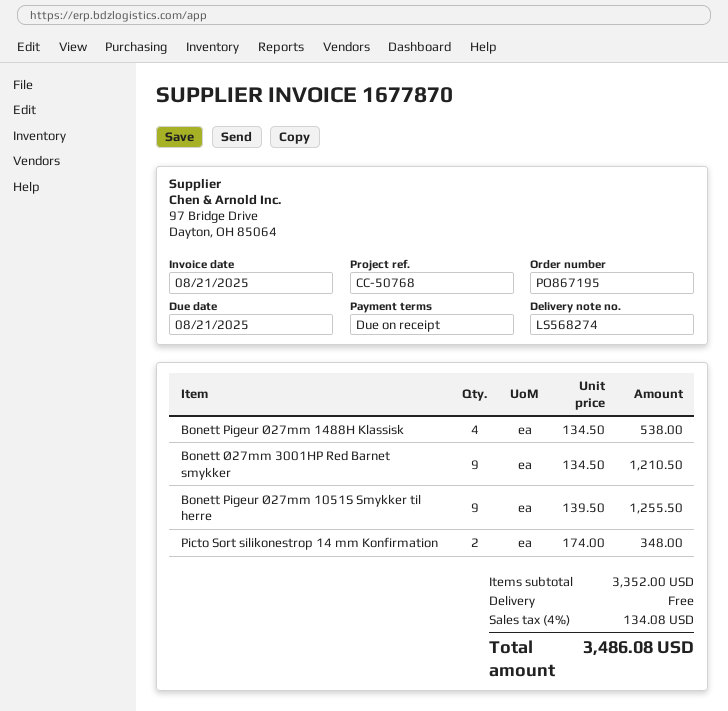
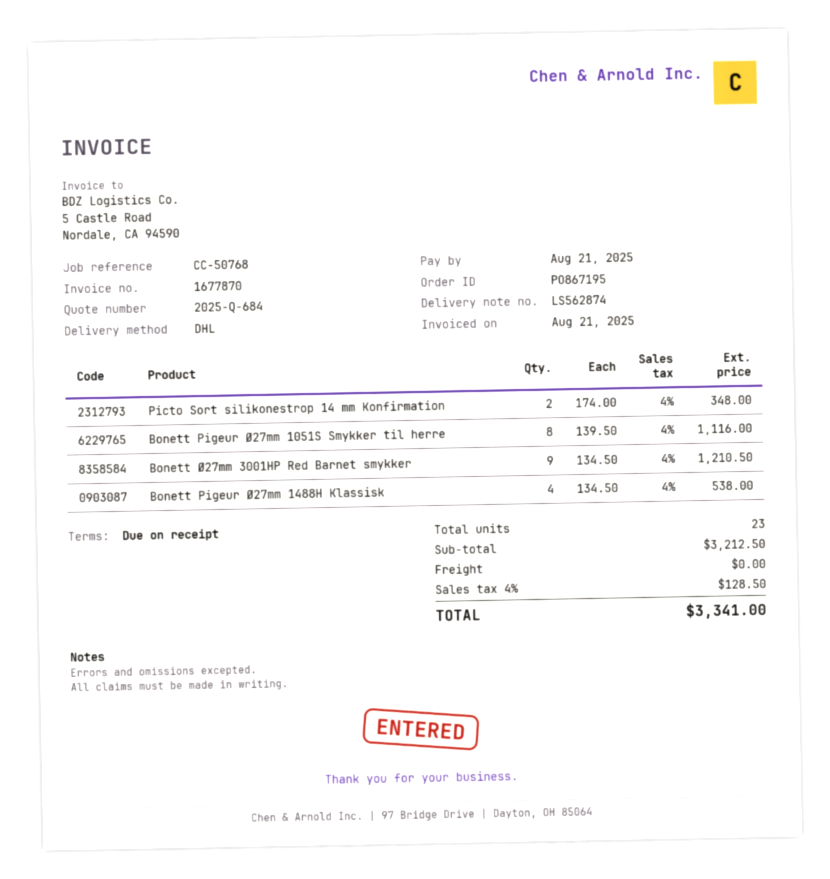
delivery note number: LS568274 -> LS562874
Bonett Pigeur Ø27mm 1051S Smykker til herre: 9 x 139.50 = 1255.50 -> 8 x 139.50 = 1116.00
subtotal: 3352.00 -> 3212.50
tax: 4% = 134.08 -> 4% = 128.50
total: 3486.08 -> 3341.00

